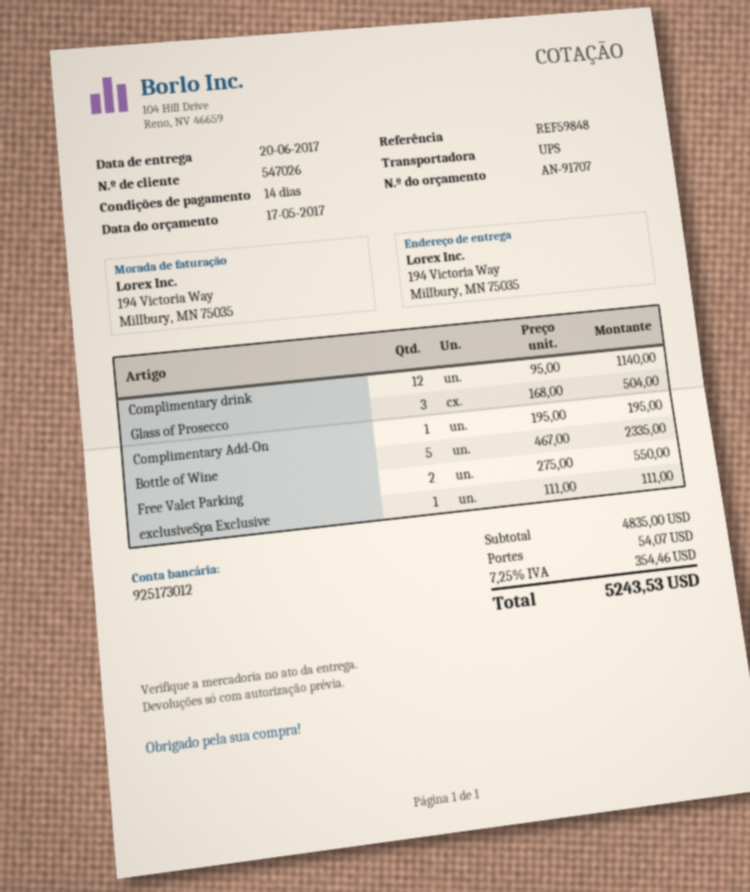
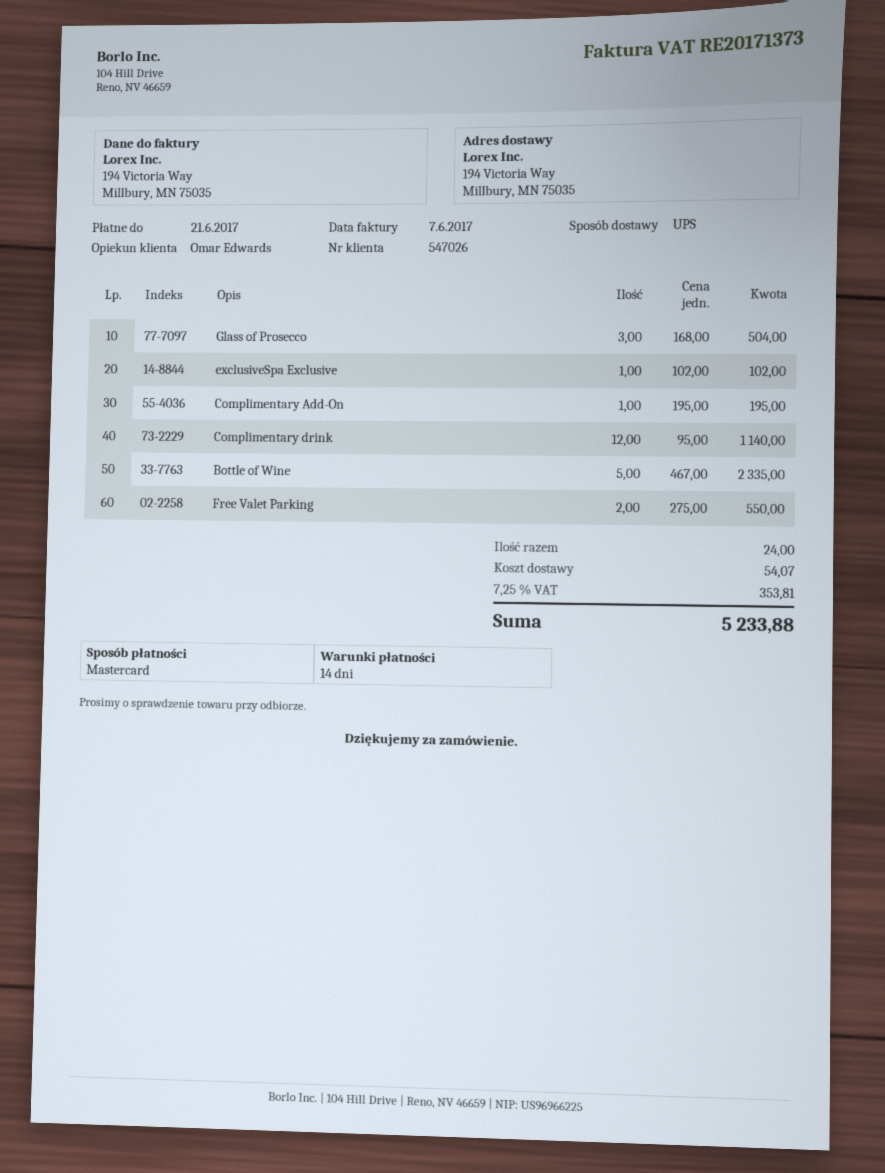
exclusiveSpa Exclusive: 1 x 111.00 = 111.00 -> 1 x 102.00 = 102.00
tax: 7.25% = 354.46 -> 7.25% = 353.81
total: 5243.53 -> 5233.88

